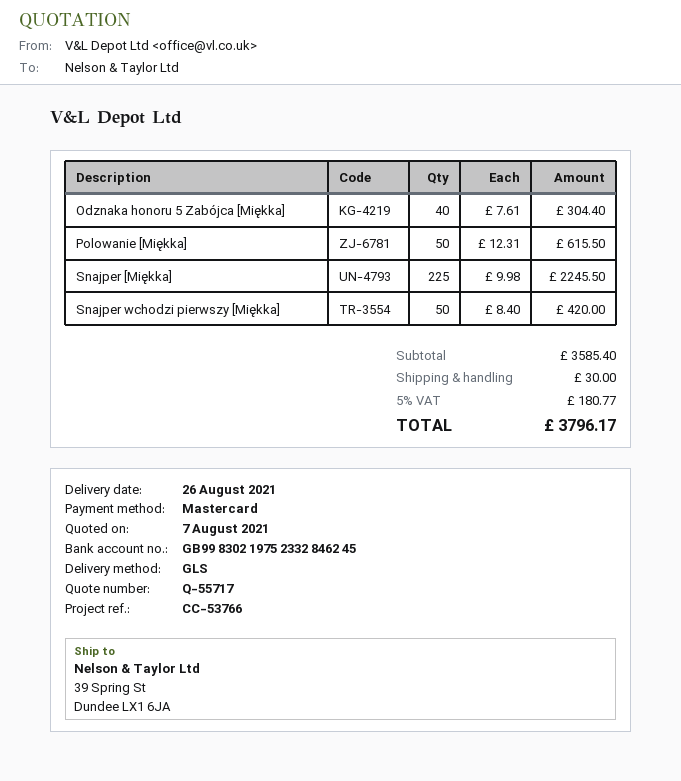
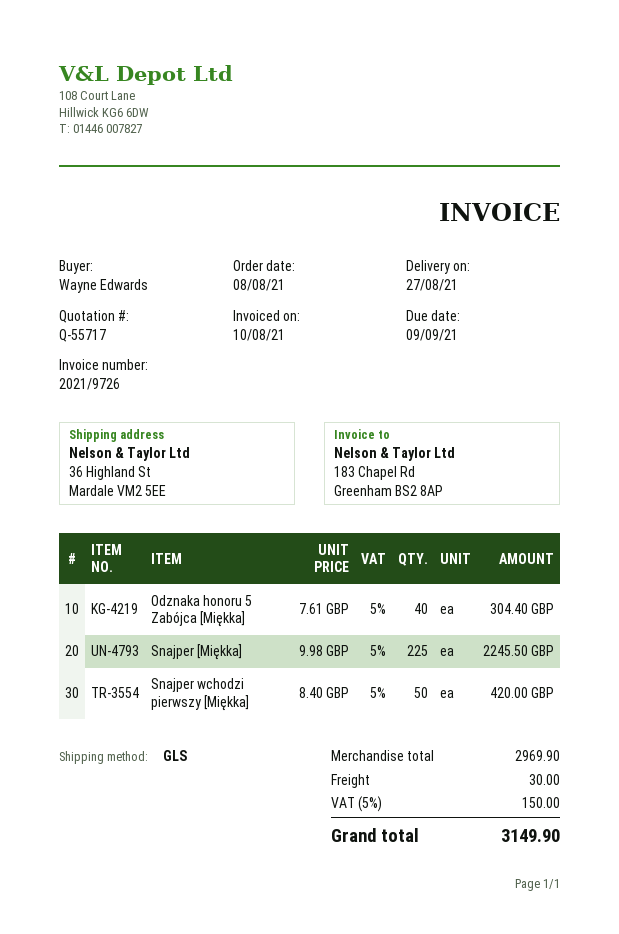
delivery date: 2021-08-26 -> 2021-08-27
ship to: 39 Spring St, Dundee LX1 6JA -> 36 Highland St, Mardale VM2 5EE
Polowanie [Miękka]: 50 x 12.31 = 615.50 -> none
subtotal: 3585.40 -> 2969.90
tax: 5% = 180.77 -> 5% = 150.00
total: 3796.17 -> 3149.90

